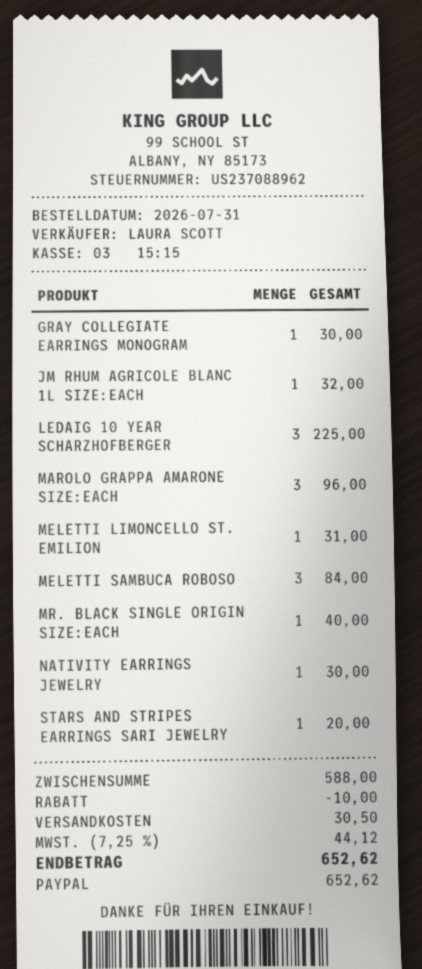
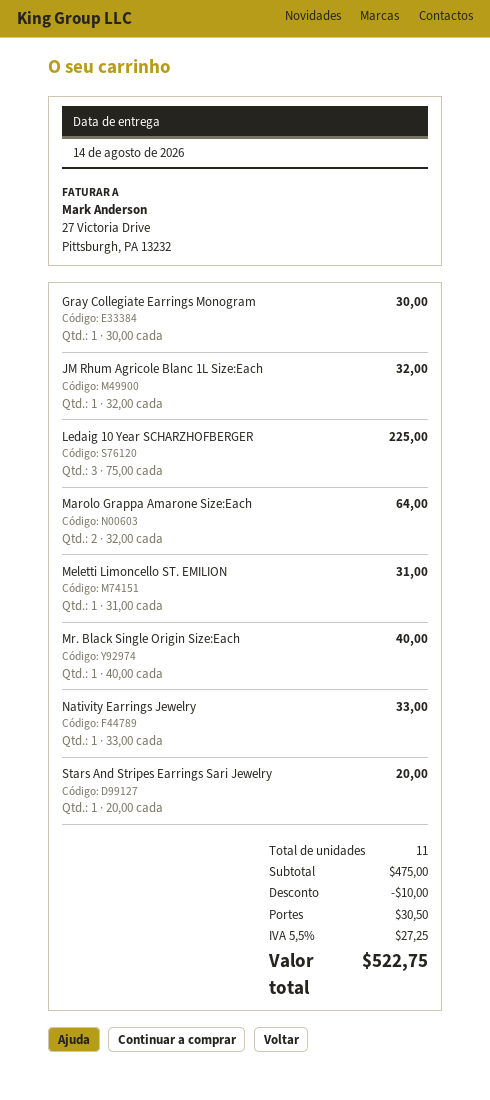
MAROLO GRAPPA AMARONE SIZE:EACH: 3 for 96.00 -> 2 for 64.00
MELETTI SAMBUCA ROBOSO: 3 for 84.00 -> none
NATIVITY EARRINGS JEWELRY: 1 for 30.00 -> 1 for 33.00
subtotal: 588.00 -> 475.00
tax: 7.25% = 44.12 -> 5.5% = 27.25
total: 652.62 -> 522.75

